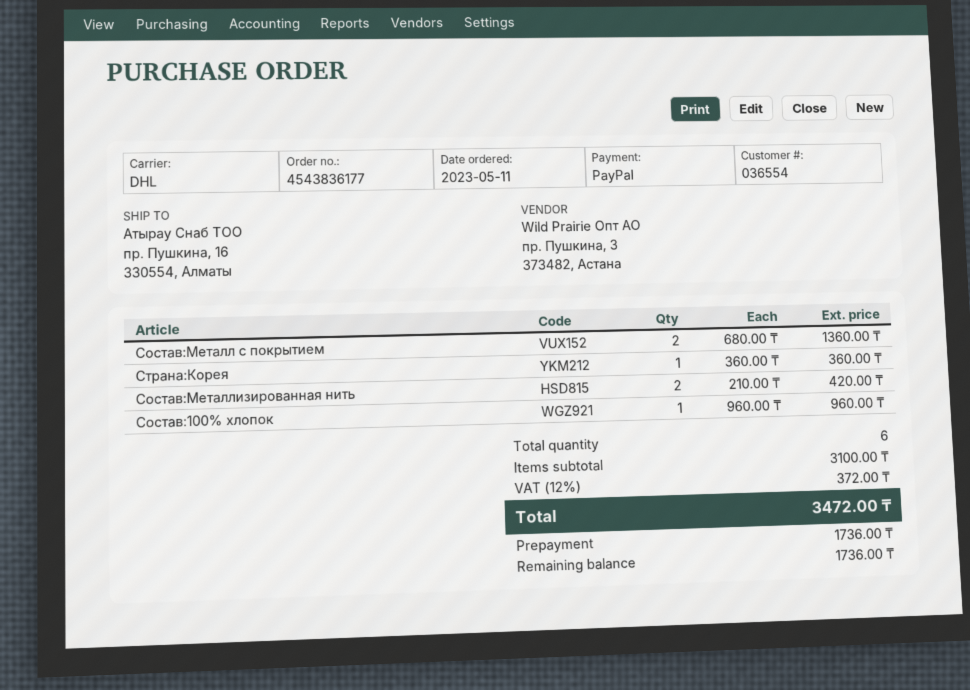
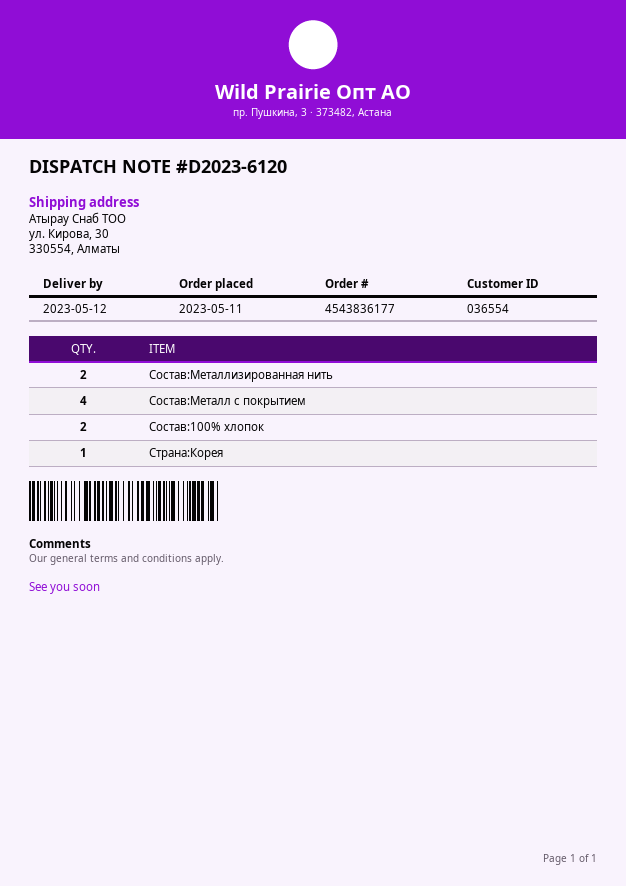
ship to: пр. Пушкина, 16, 330554, Алматы -> ул. Кирова, 30, 330554, Алматы
Состав:Металл с покрытием: 2 -> 4
Состав:100% хлопок: 1 -> 2

